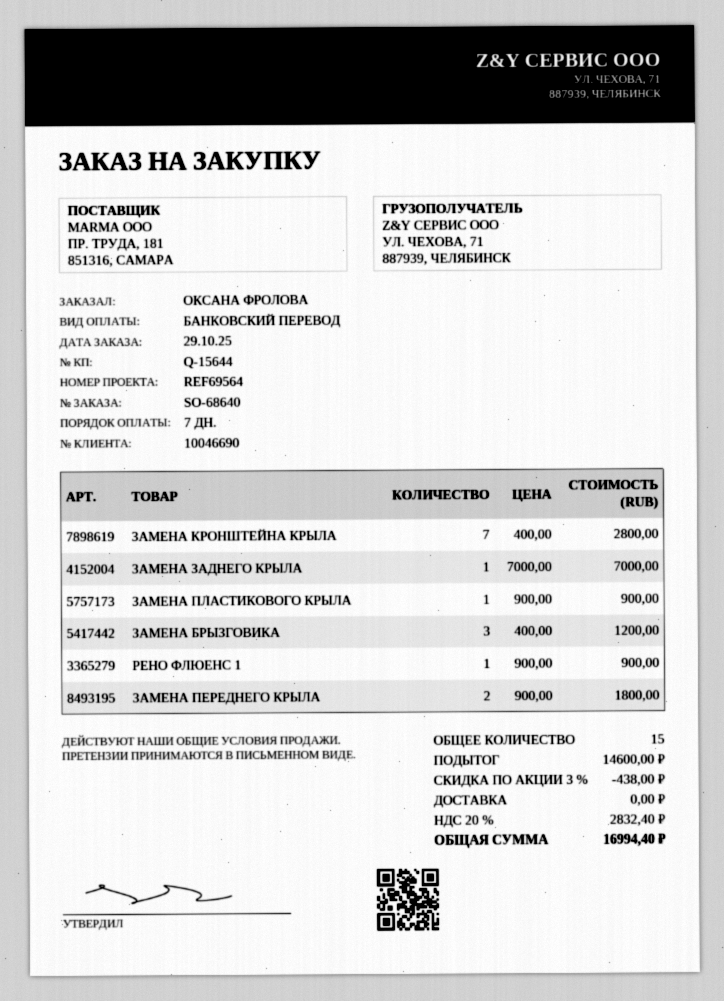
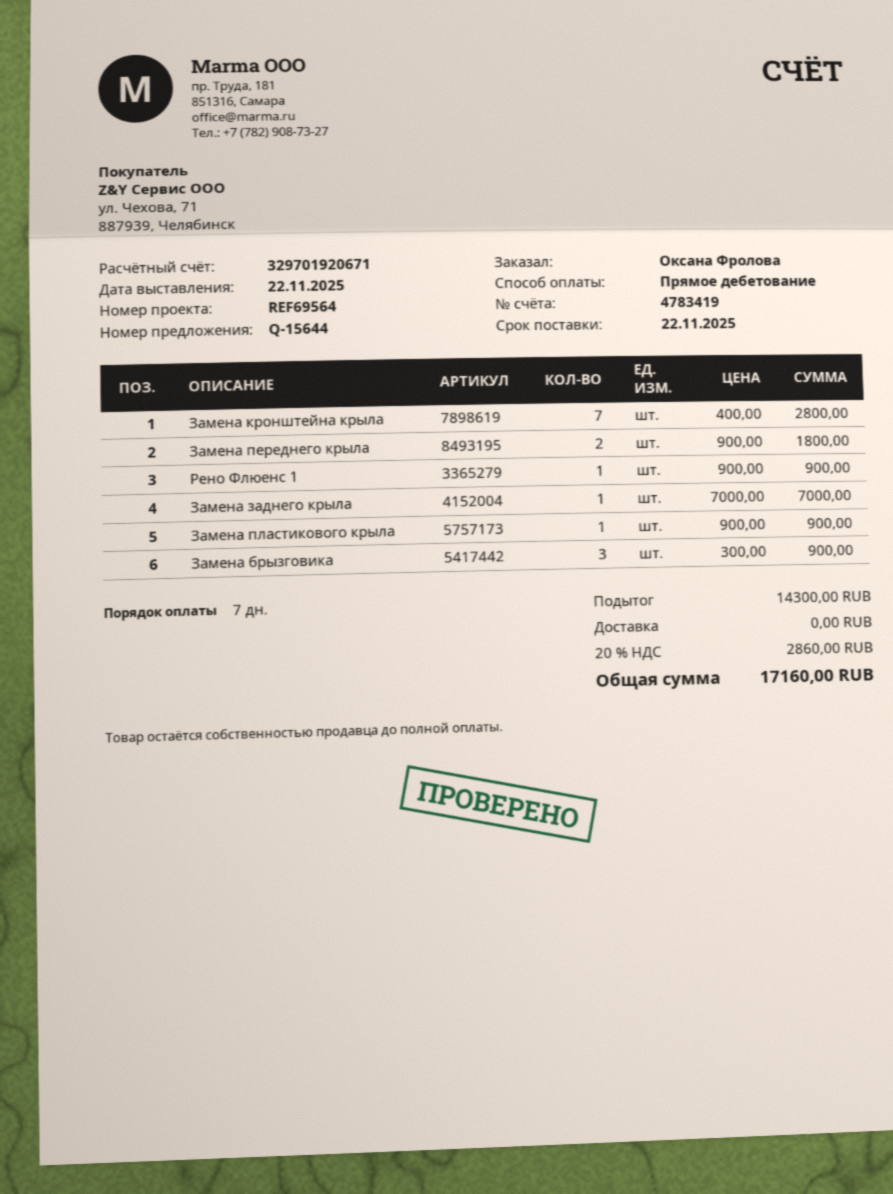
payment method: bank transfer -> direct debit
ЗАМЕНА БРЫЗГОВИКА: 3 x 400.00 = 1200.00 -> 3 x 300.00 = 900.00
subtotal: 14600.00 -> 14300.00
discount: 3% = 438.00 -> none
tax: 20% = 2832.40 -> 20% = 2860.00
total: 16994.40 -> 17160.00

